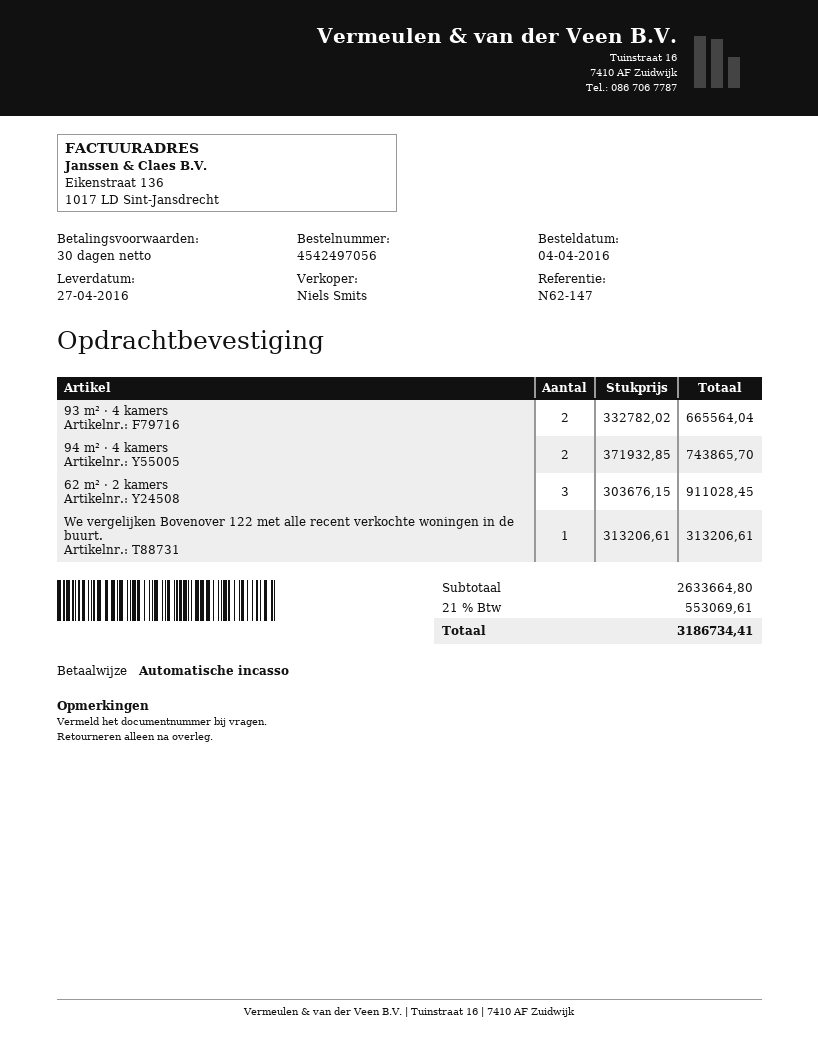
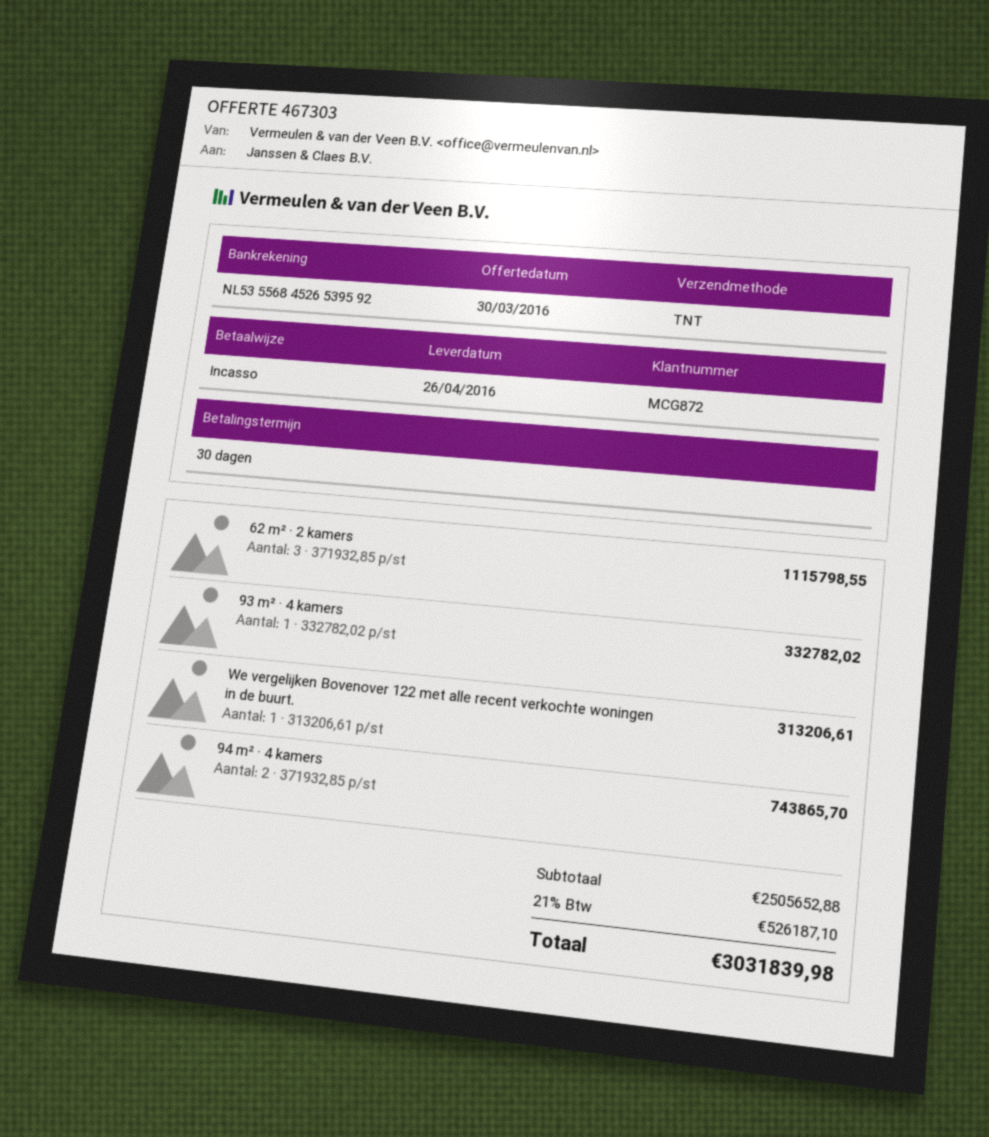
delivery date: 2016-04-27 -> 2016-04-26
93 m² · 4 kamers: 2 x 332782.02 = 665564.04 -> 1 x 332782.02 = 332782.02
62 m² · 2 kamers: 3 x 303676.15 = 911028.45 -> 3 x 371932.85 = 1115798.55
subtotal: 2633664.80 -> 2505652.88
tax: 21% = 553069.61 -> 21% = 526187.10
total: 3186734.41 -> 3031839.98

